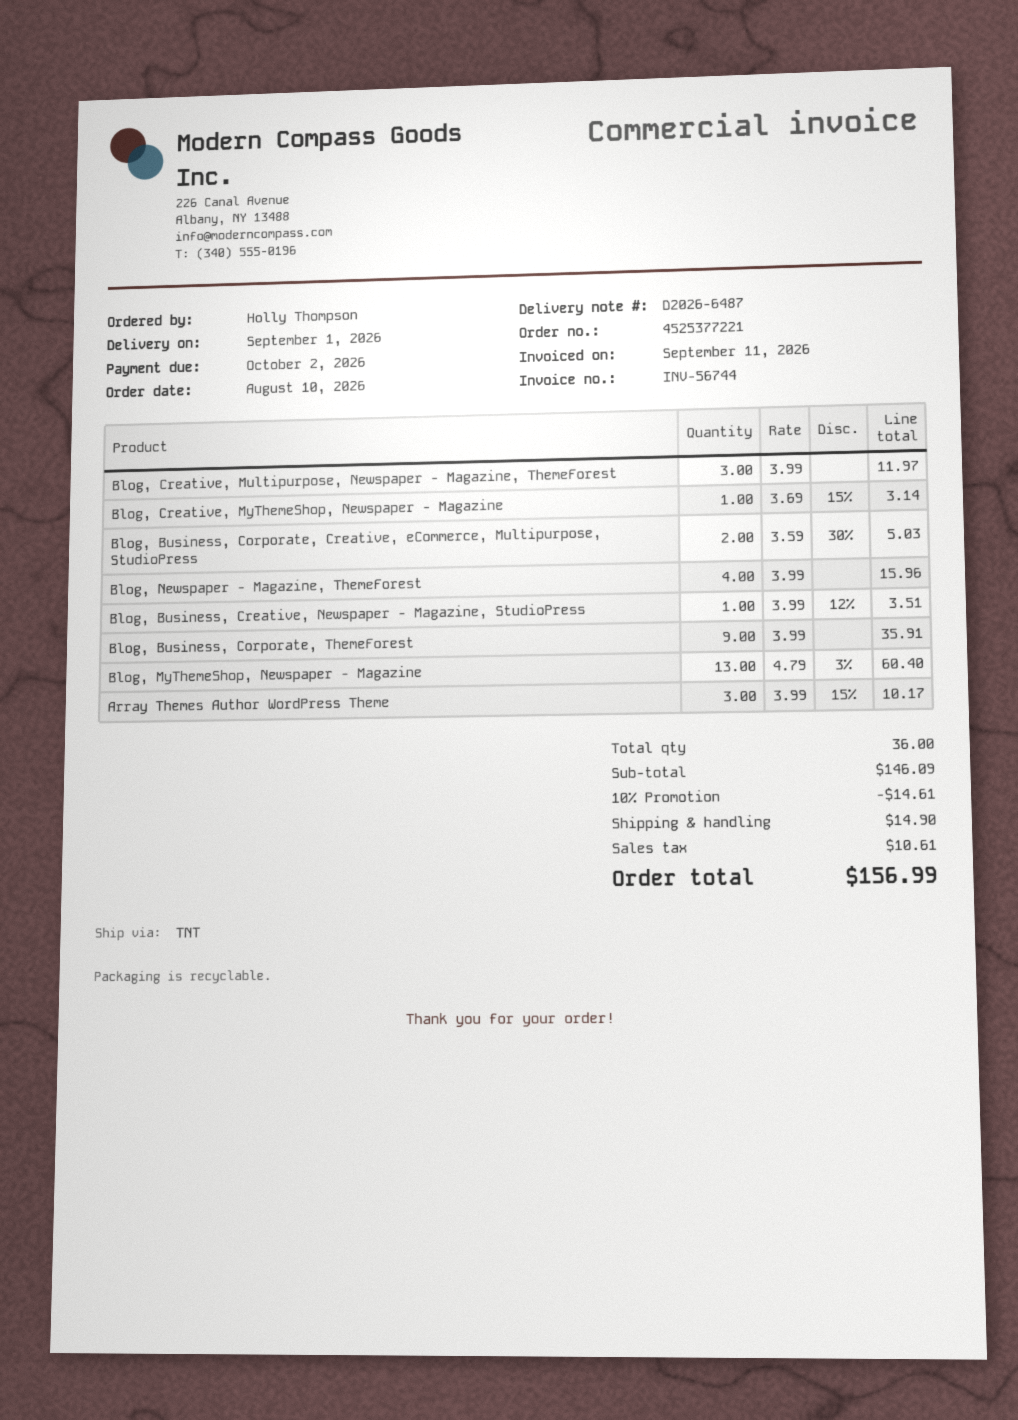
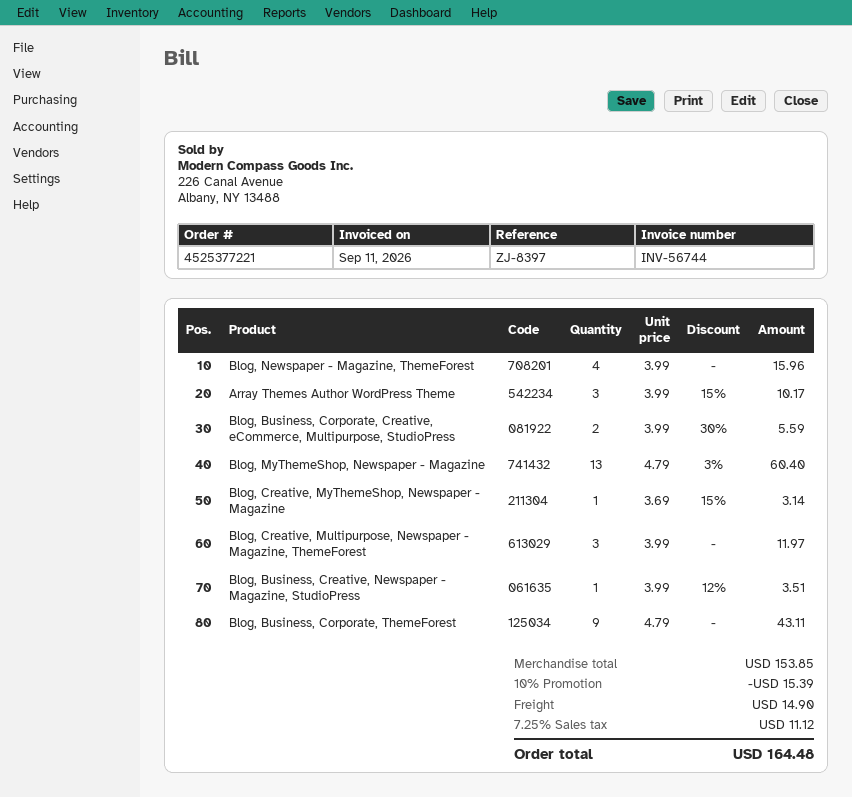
Blog, Business, Corporate, Creative, eCommerce, Multipurpose, StudioPress: 2 x 3.59 - 30% = 5.03 -> 2 x 3.99 - 30% = 5.59
Blog, Business, Corporate, ThemeForest: 9 x 3.99 = 35.91 -> 9 x 4.79 = 43.11
subtotal: 146.09 -> 153.85
discount: 10% = 14.61 -> 10% = 15.39
tax: 10.61 -> 11.12
total: 156.99 -> 164.48

